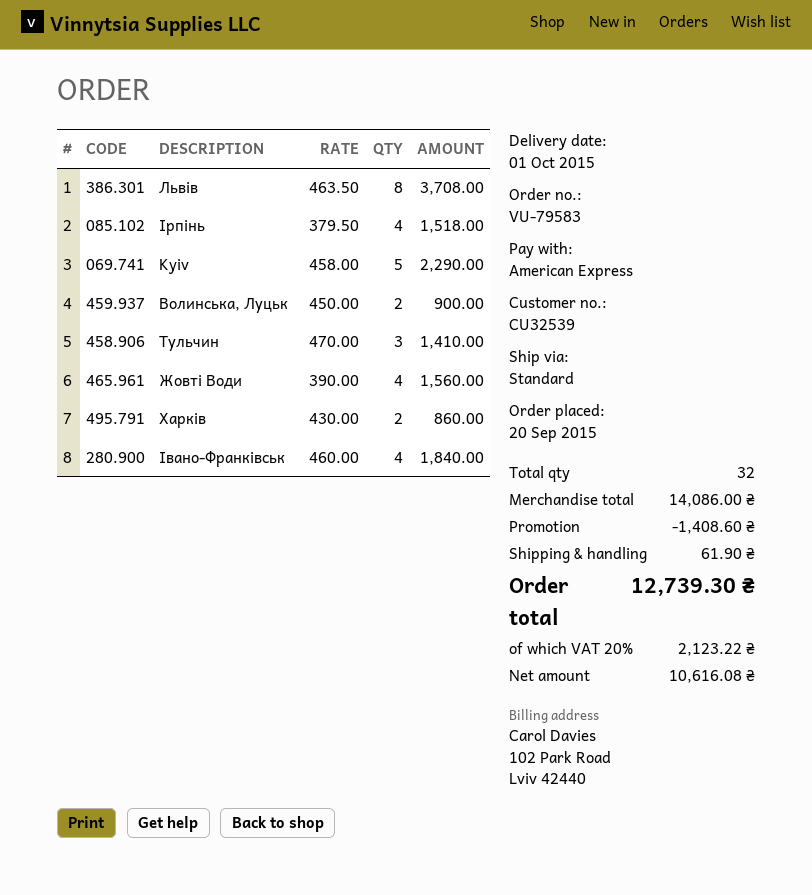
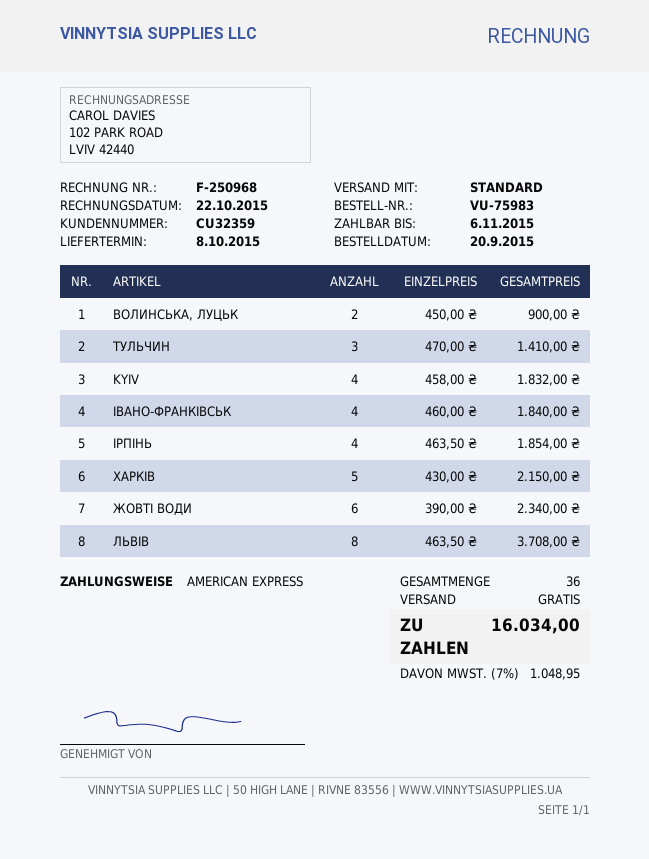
order number: VU-79583 -> VU-75983
delivery date: 2015-10-01 -> 2015-10-08
customer number: CU32539 -> CU32359
Ірпінь: 4 x 379.50 = 1518.00 -> 4 x 463.50 = 1854.00
Kyiv: 5 x 458.00 = 2290.00 -> 4 x 458.00 = 1832.00
Жовті Води: 4 x 390.00 = 1560.00 -> 6 x 390.00 = 2340.00
Харків: 2 x 430.00 = 860.00 -> 5 x 430.00 = 2150.00
total quantity: 32 -> 36
discount: 1408.60 -> none
shipping: 61.90 -> 0.00
tax: 20% = 2123.22 -> 7% = 1048.95
total: 12739.30 -> 16034.00

